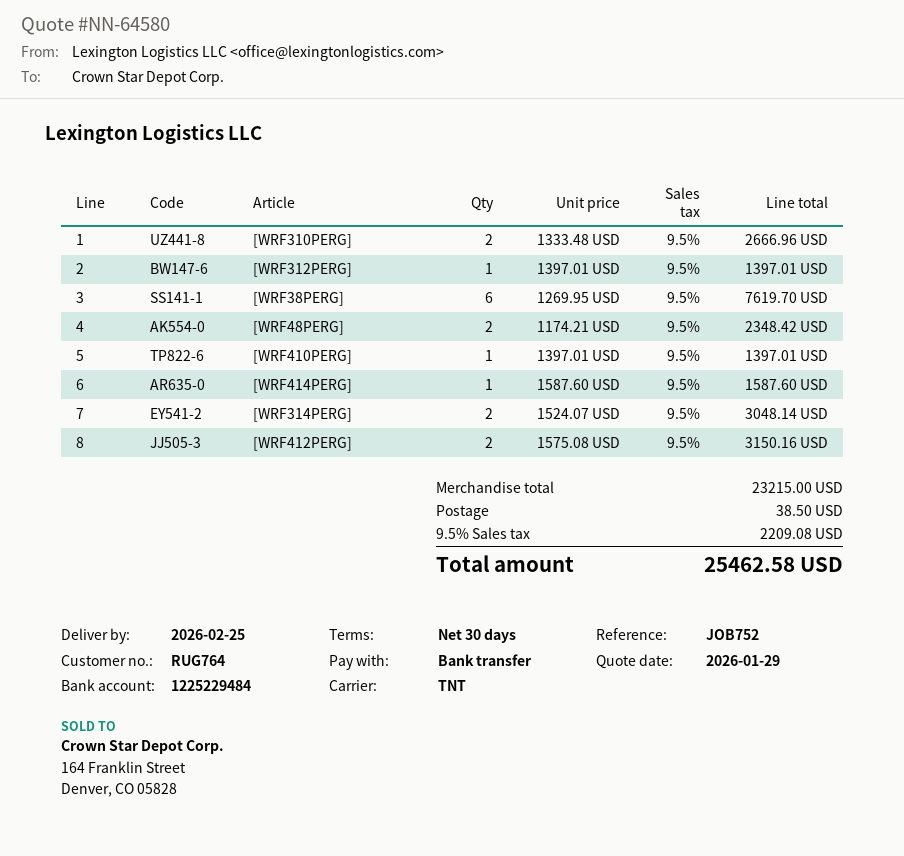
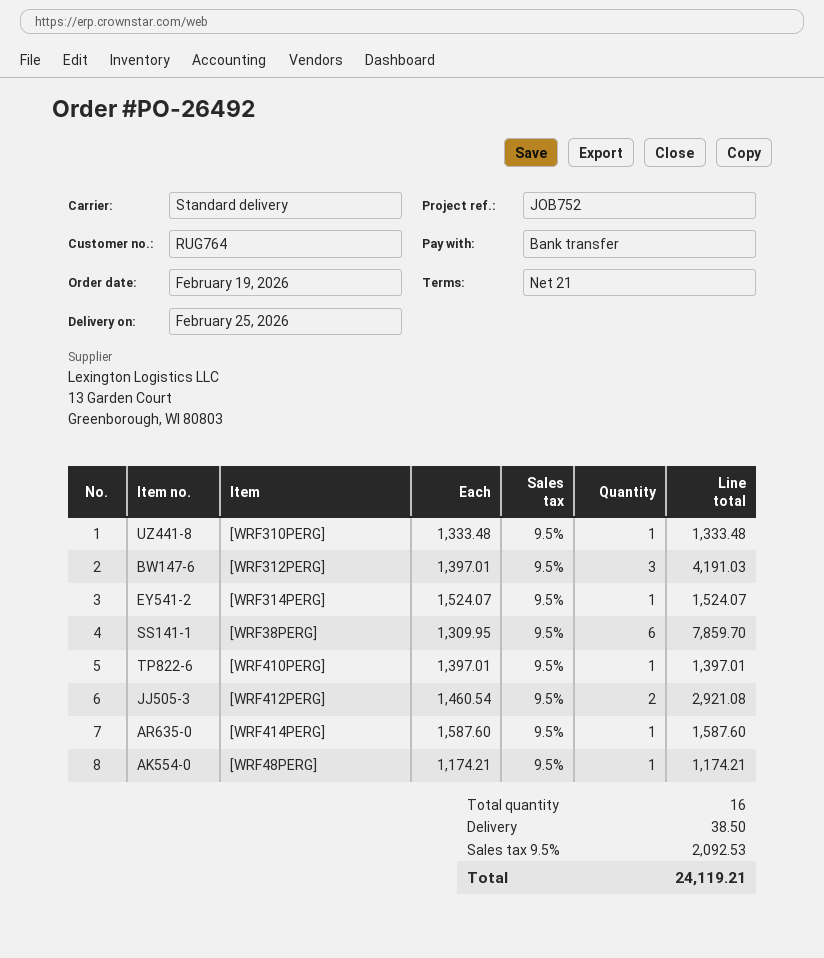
payment terms: 30 days -> 21 days
shipping method: TNT -> standard
[WRF310PERG]: 2 x 1333.48 = 2666.96 -> 1 x 1333.48 = 1333.48
[WRF312PERG]: 1 x 1397.01 = 1397.01 -> 3 x 1397.01 = 4191.03
[WRF38PERG]: 6 x 1269.95 = 7619.70 -> 6 x 1309.95 = 7859.70
[WRF48PERG]: 2 x 1174.21 = 2348.42 -> 1 x 1174.21 = 1174.21
[WRF314PERG]: 2 x 1524.07 = 3048.14 -> 1 x 1524.07 = 1524.07
[WRF412PERG]: 2 x 1575.08 = 3150.16 -> 2 x 1460.54 = 2921.08
tax: 9.5% = 2209.08 -> 9.5% = 2092.53
total: 25462.58 -> 24119.21

